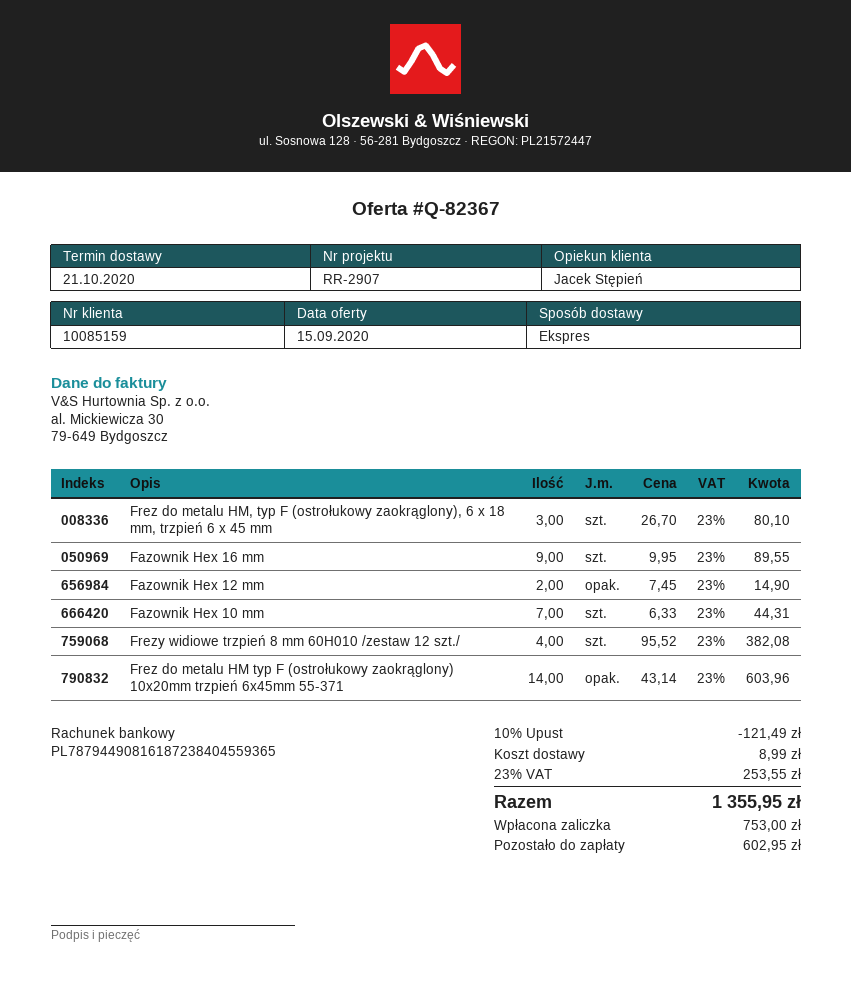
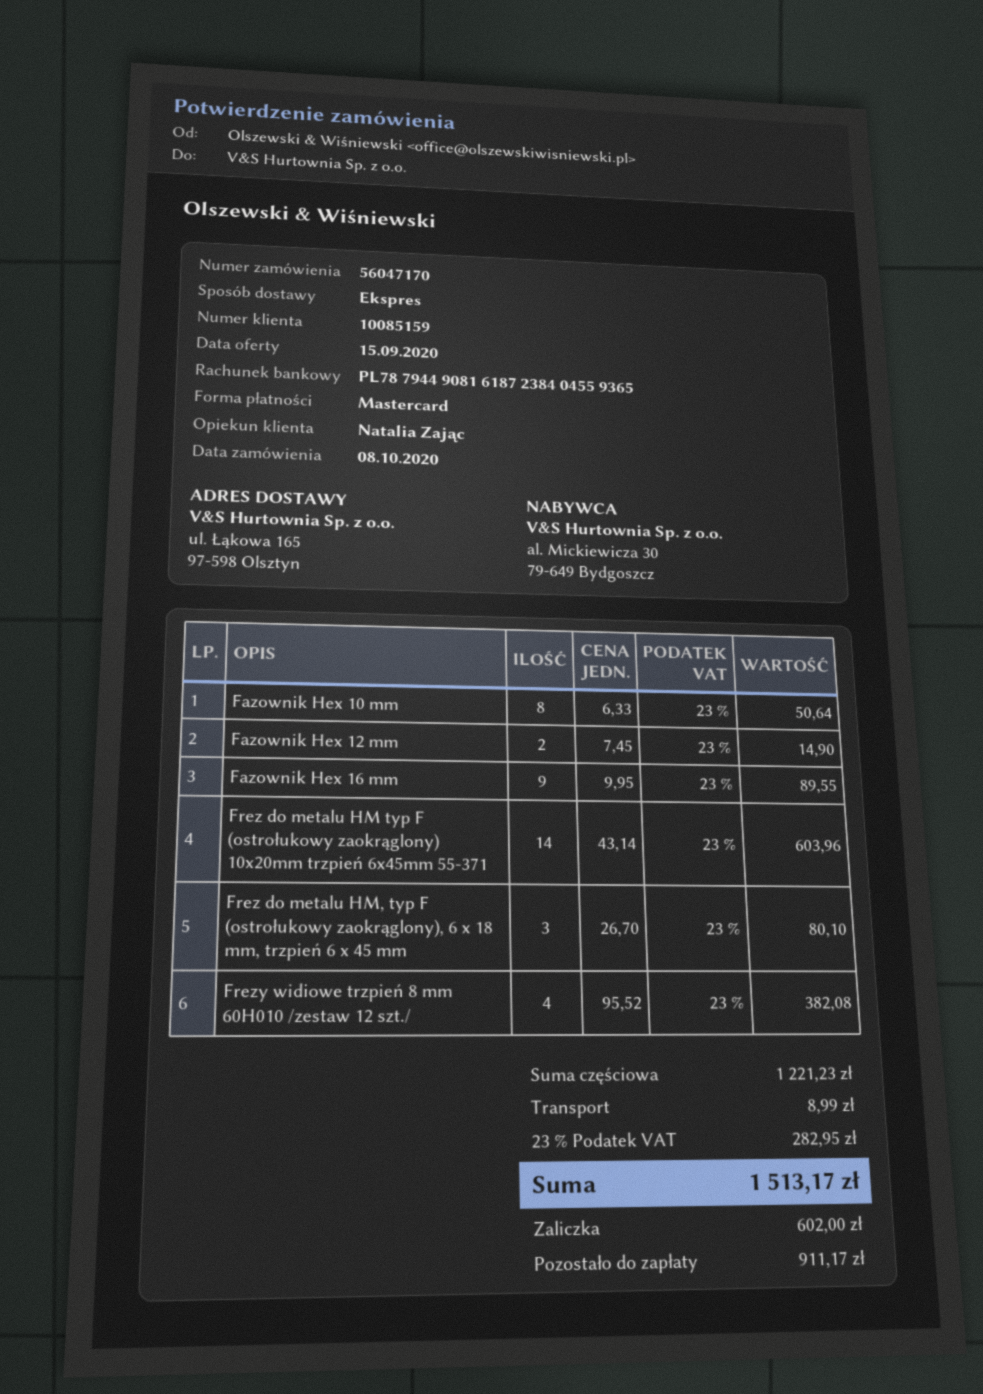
sales rep: Jacek Stępień -> Natalia Zając
Fazownik Hex 10 mm: 7 x 6.33 = 44.31 -> 8 x 6.33 = 50.64
discount: 10% = 121.49 -> none
tax: 23% = 253.55 -> 23% = 282.95
total: 1355.95 -> 1513.17
deposit: 753.00 -> 602.00
balance: 602.95 -> 911.17

